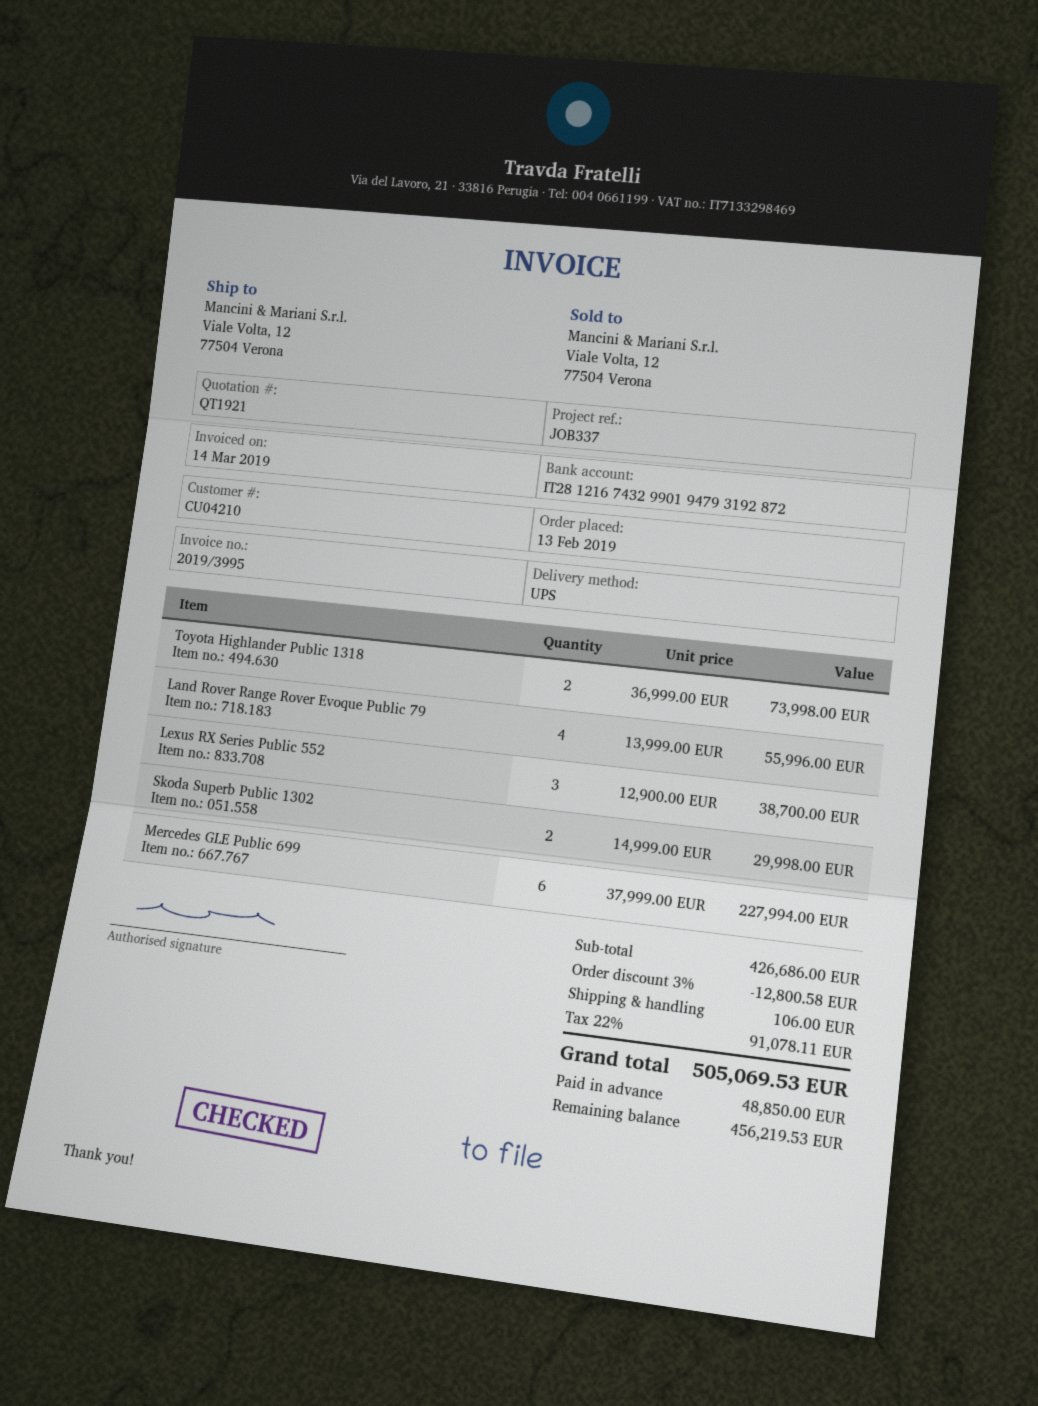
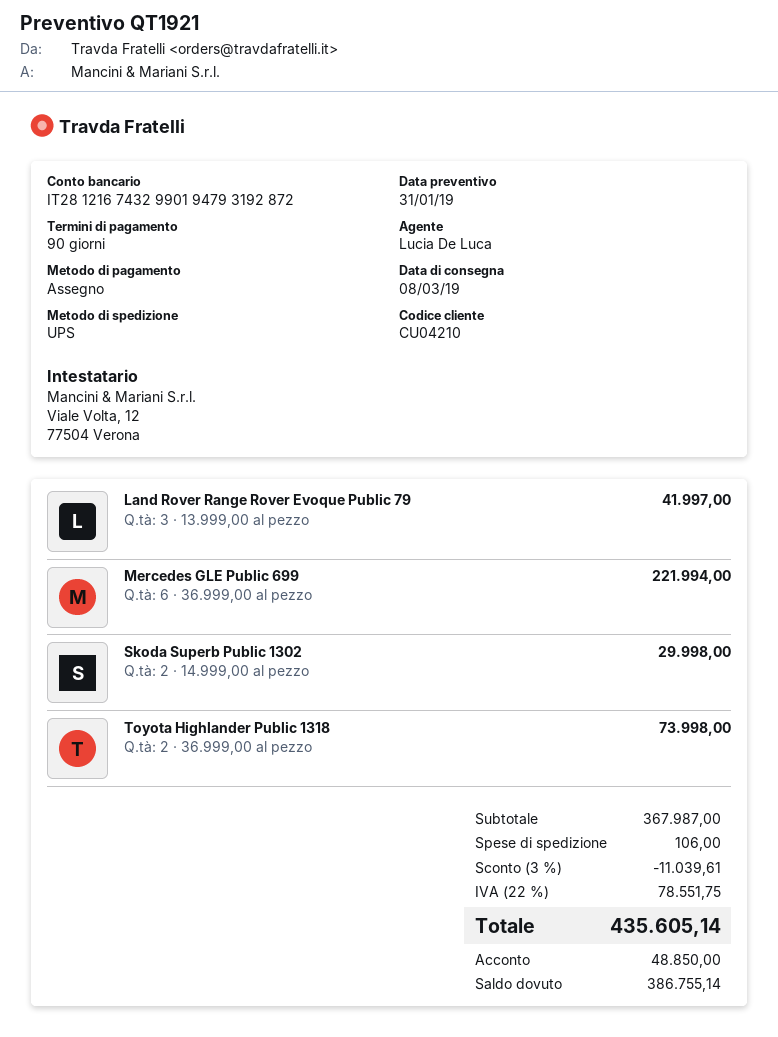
Land Rover Range Rover Evoque Public 79: 4 x 13999.00 = 55996.00 -> 3 x 13999.00 = 41997.00
Lexus RX Series Public 552: 3 x 12900.00 = 38700.00 -> none
Mercedes GLE Public 699: 6 x 37999.00 = 227994.00 -> 6 x 36999.00 = 221994.00
subtotal: 426686.00 -> 367987.00
discount: 3% = 12800.58 -> 3% = 11039.61
tax: 22% = 91078.11 -> 22% = 78551.75
total: 505069.53 -> 435605.14
balance: 456219.53 -> 386755.14

